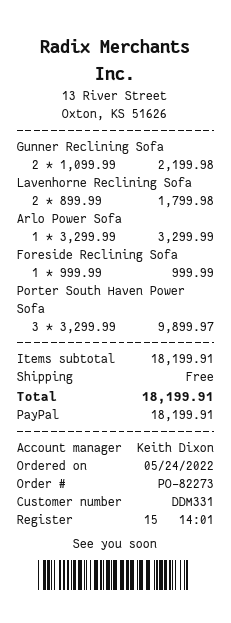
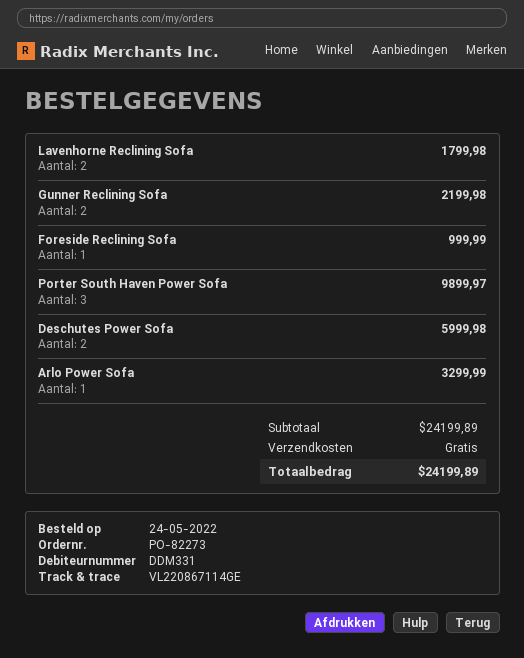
Deschutes Power Sofa: none -> 2 for 5999.98
subtotal: 18199.91 -> 24199.89
total: 18199.91 -> 24199.89

